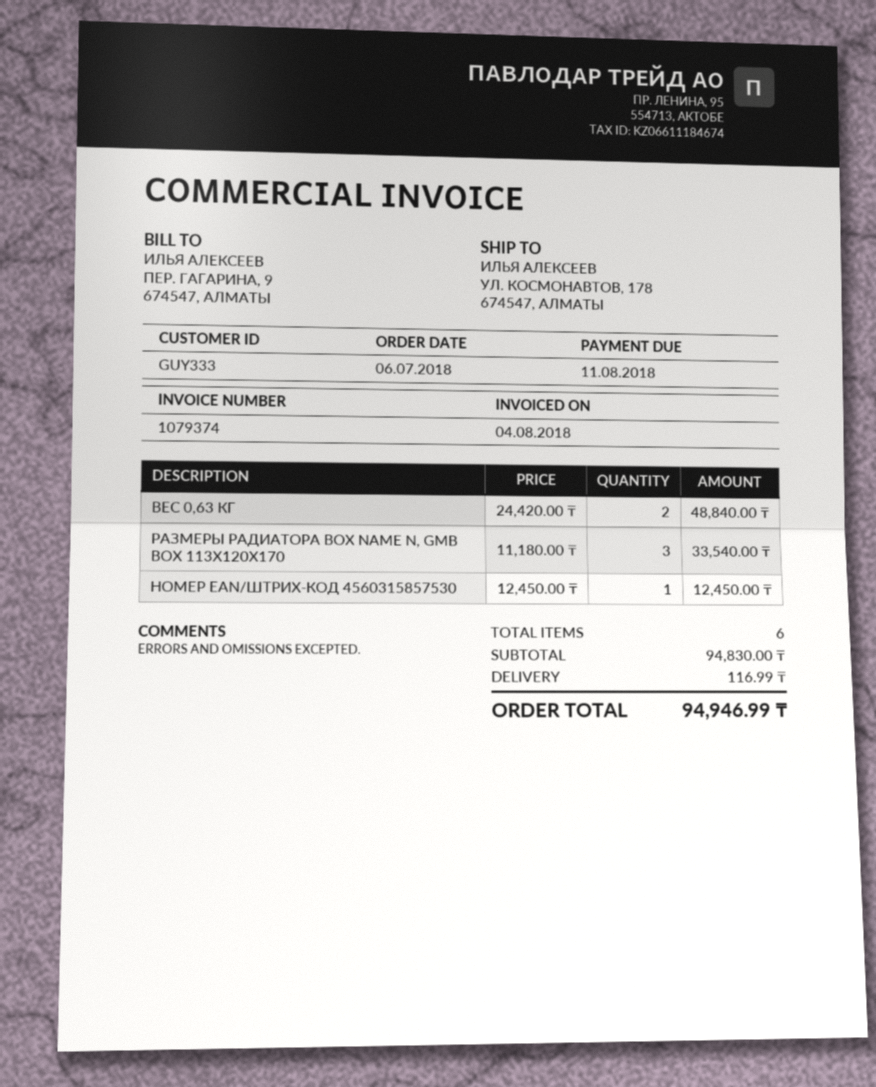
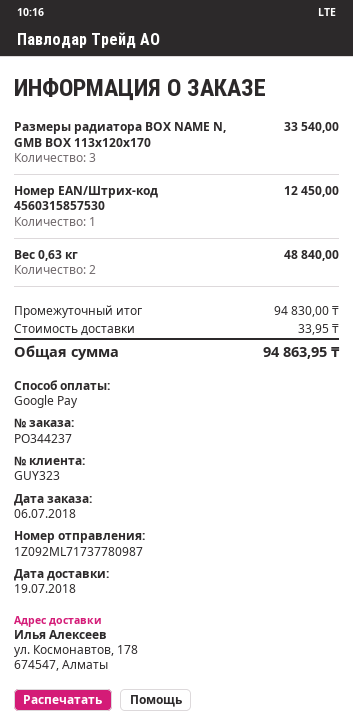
customer number: GUY333 -> GUY323
shipping: 116.99 -> 33.95
total: 94946.99 -> 94863.95

